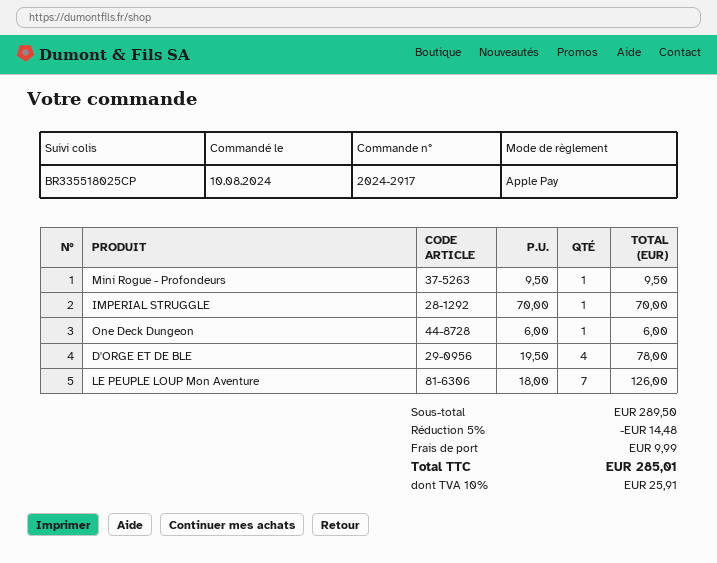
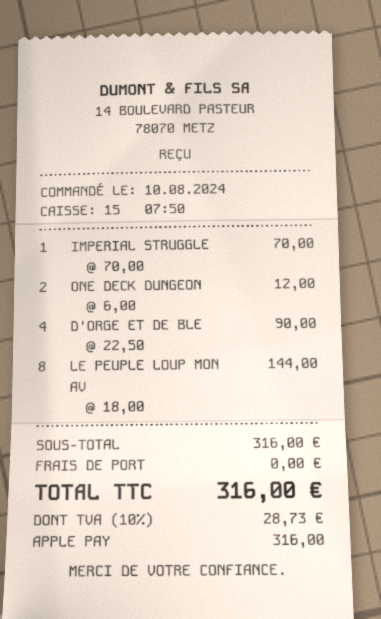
Mini Rogue - Profondeurs: 1 x 9.50 = 9.50 -> none
One Deck Dungeon: 1 x 6.00 = 6.00 -> 2 x 6.00 = 12.00
D'ORGE ET DE BLE: 4 x 19.50 = 78.00 -> 4 x 22.50 = 90.00
LE PEUPLE LOUP Mon Aventure: 7 x 18.00 = 126.00 -> 8 x 18.00 = 144.00
subtotal: 289.50 -> 316.00
discount: 5% = 14.48 -> none
shipping: 9.99 -> 0.00
tax: 10% = 25.91 -> 10% = 28.73
total: 285.01 -> 316.00

